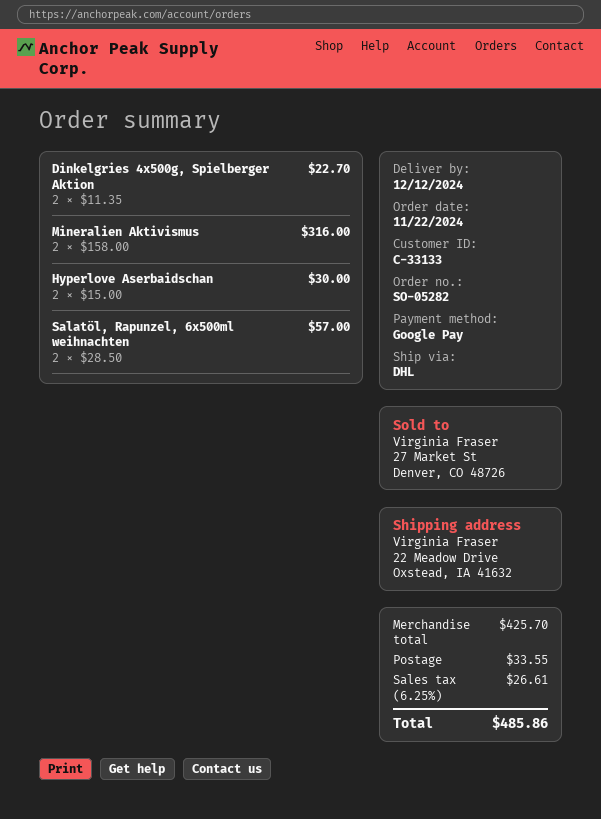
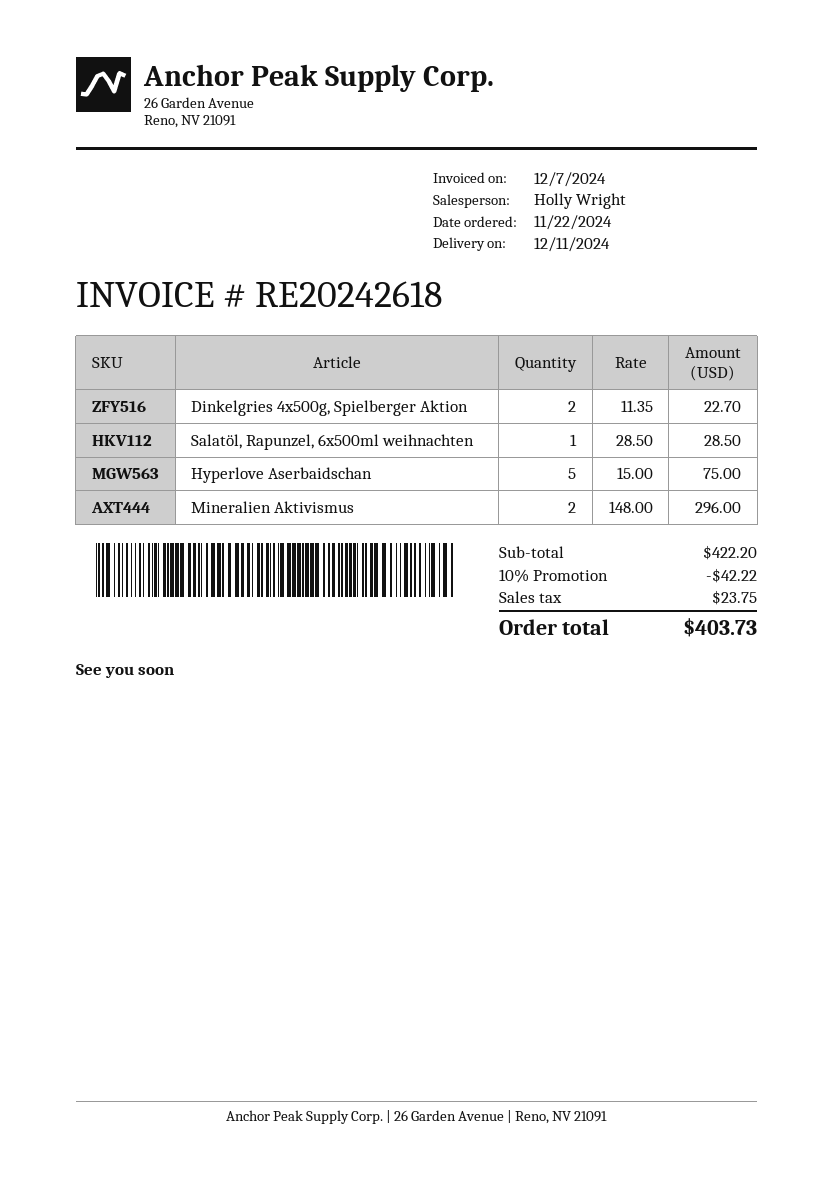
delivery date: 2024-12-12 -> 2024-12-11
Mineralien Aktivismus: 2 x 158.00 = 316.00 -> 2 x 148.00 = 296.00
Hyperlove Aserbaidschan: 2 x 15.00 = 30.00 -> 5 x 15.00 = 75.00
Salatöl, Rapunzel, 6x500ml weihnachten: 2 x 28.50 = 57.00 -> 1 x 28.50 = 28.50
subtotal: 425.70 -> 422.20
discount: none -> 10% = 42.22
shipping: 33.55 -> none
tax: 26.61 -> 23.75
total: 485.86 -> 403.73

